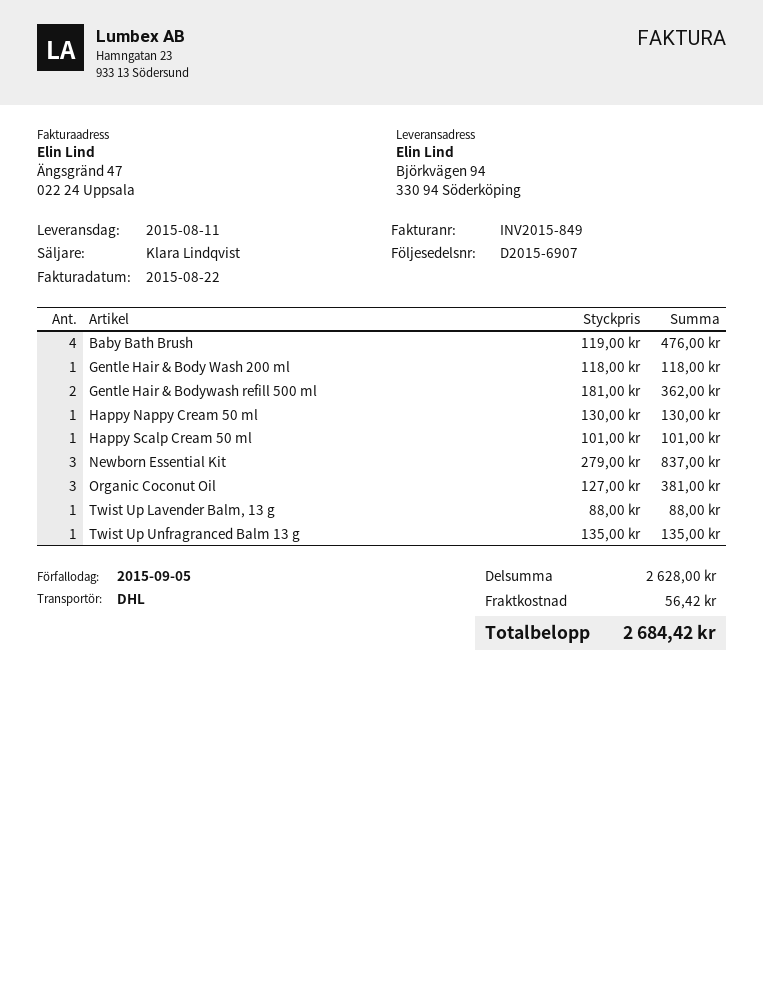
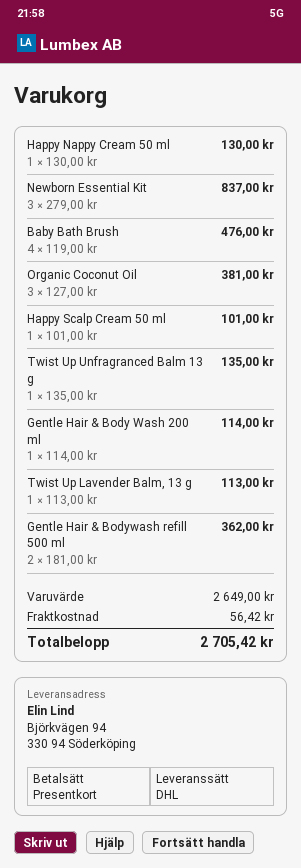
Gentle Hair & Body Wash 200 ml: 1 x 118.00 = 118.00 -> 1 x 114.00 = 114.00
Twist Up Lavender Balm, 13 g: 1 x 88.00 = 88.00 -> 1 x 113.00 = 113.00
subtotal: 2628.00 -> 2649.00
total: 2684.42 -> 2705.42

